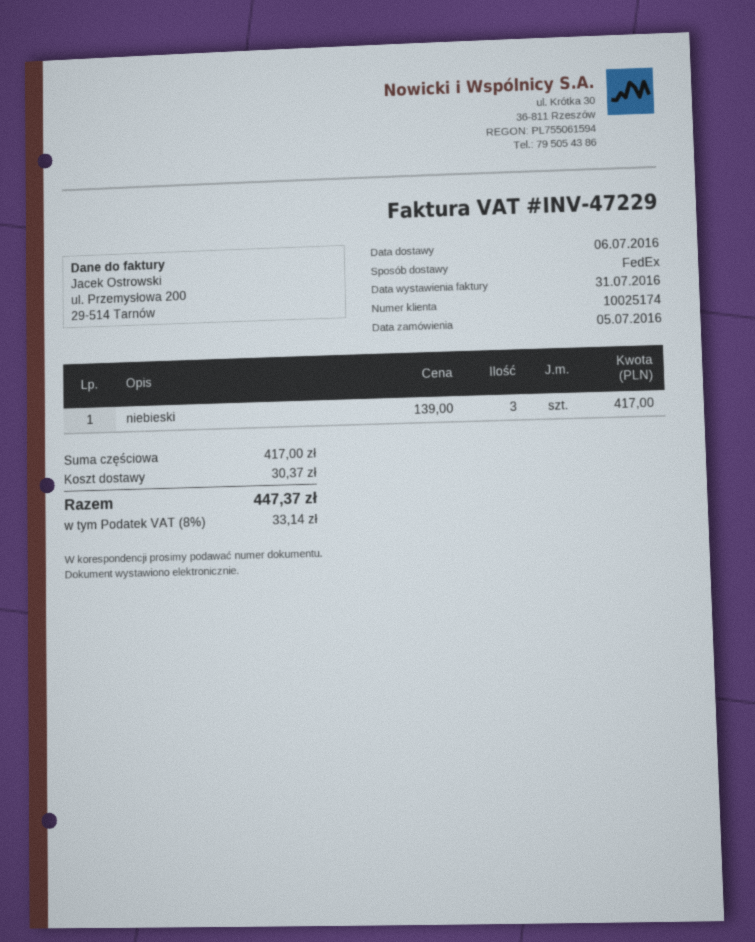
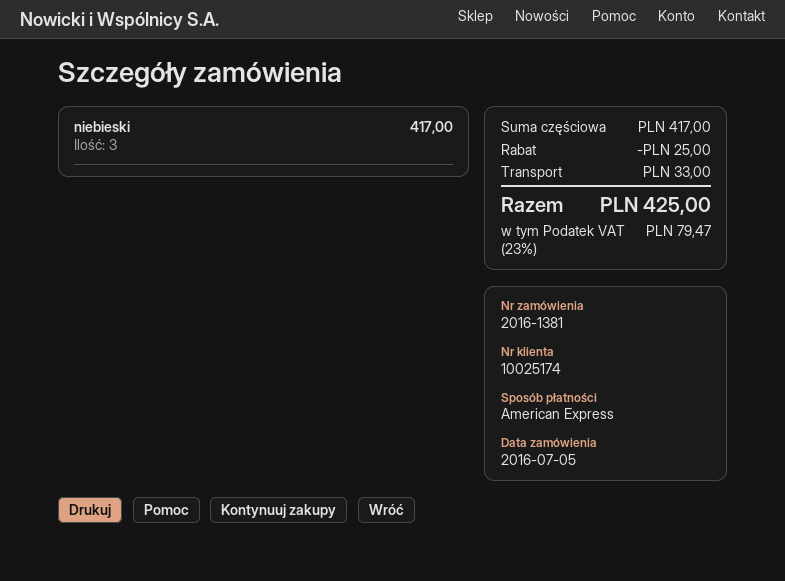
discount: none -> 25.00
shipping: 30.37 -> 33.00
tax: 8% = 33.14 -> 23% = 79.47
total: 447.37 -> 425.00

